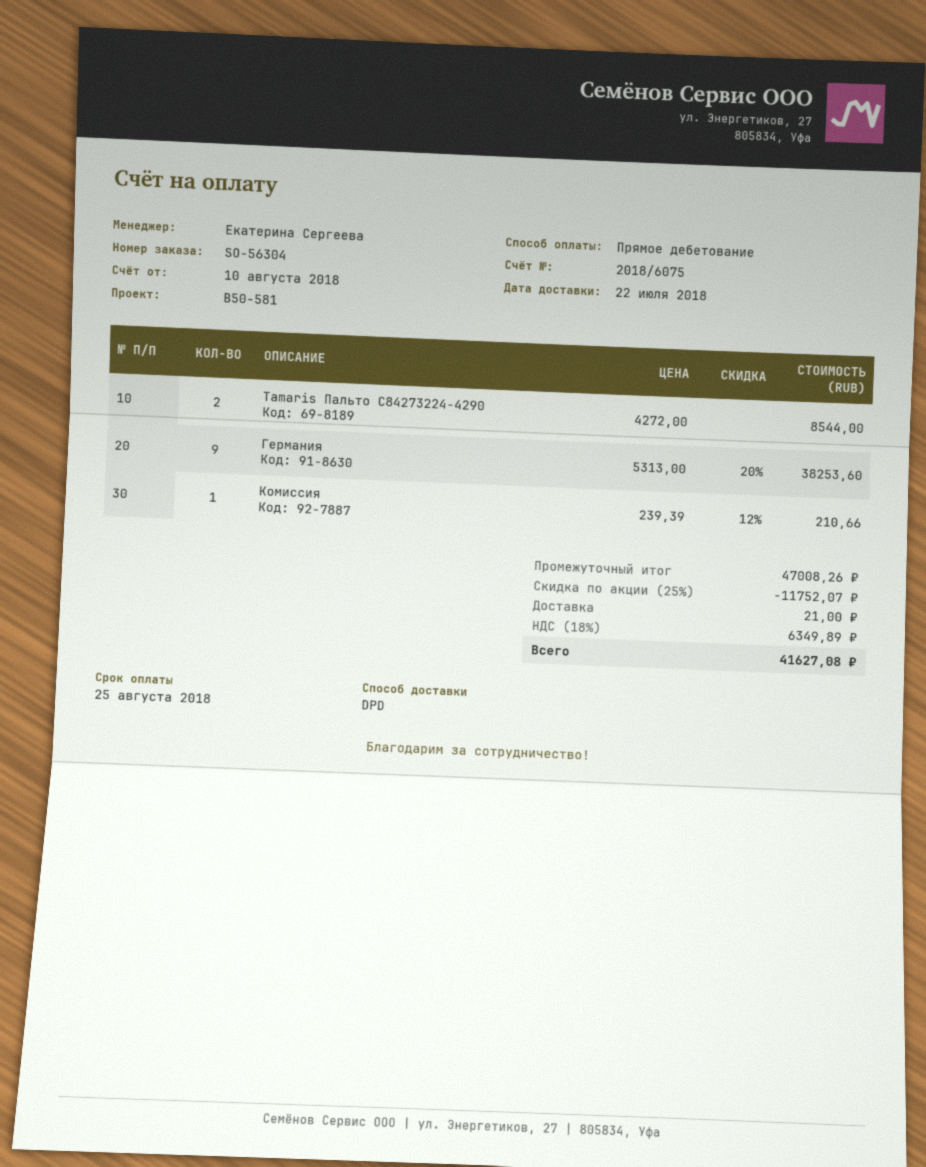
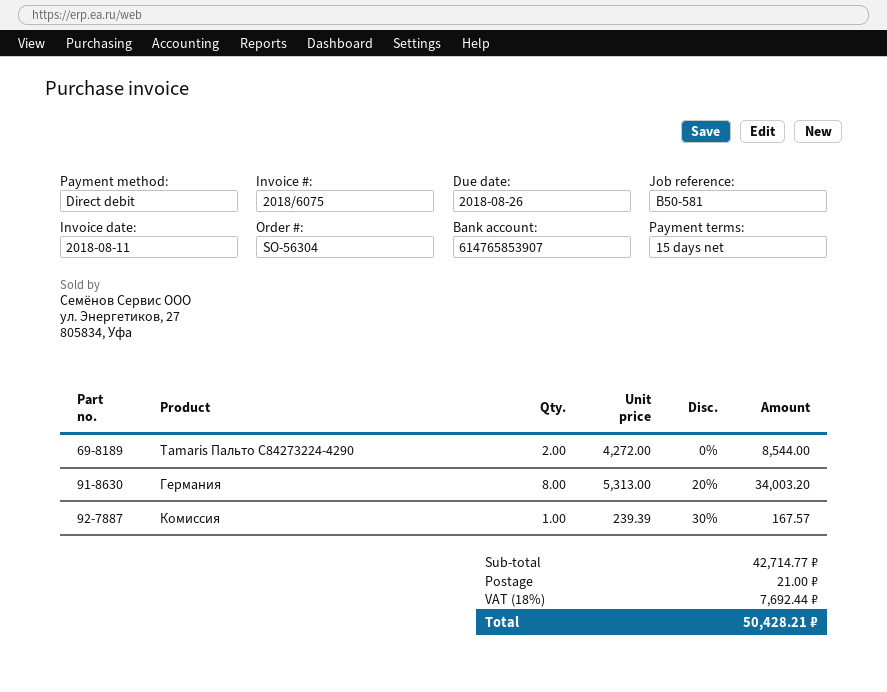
invoice date: 2018-08-10 -> 2018-08-11
due date: 2018-08-25 -> 2018-08-26
Германия: 9 x 5313.00 - 20% = 38253.60 -> 8 x 5313.00 - 20% = 34003.20
Комиссия: 1 x 239.39 - 12% = 210.66 -> 1 x 239.39 - 30% = 167.57
subtotal: 47008.26 -> 42714.77
discount: 25% = 11752.07 -> none
tax: 18% = 6349.89 -> 18% = 7692.44
total: 41627.08 -> 50428.21

